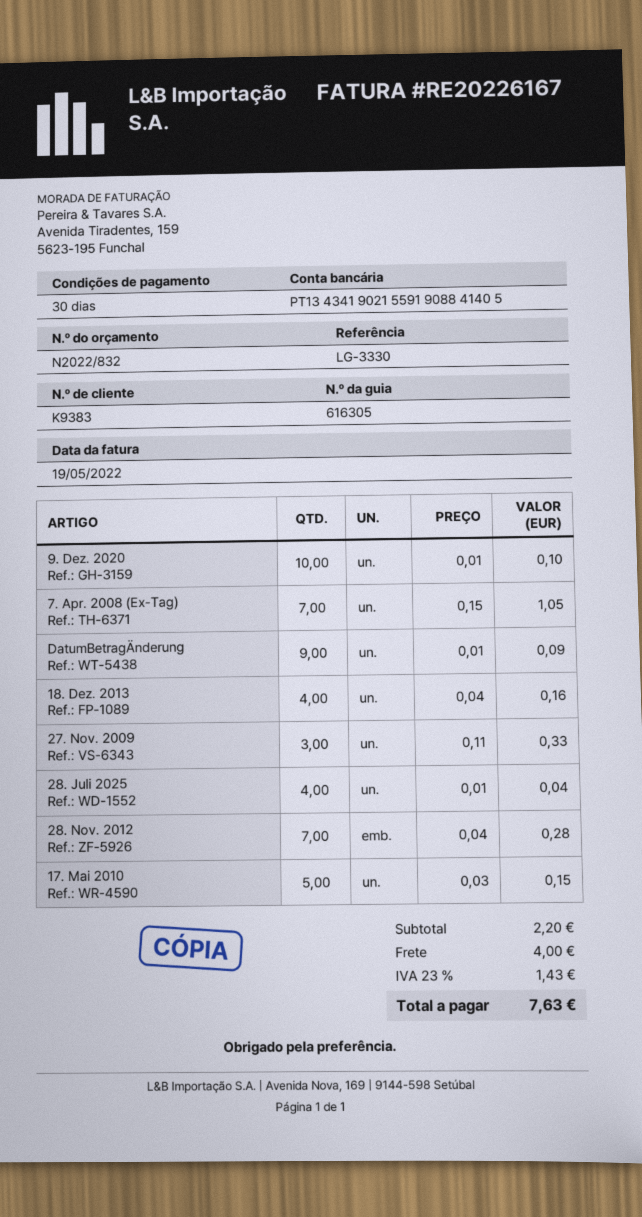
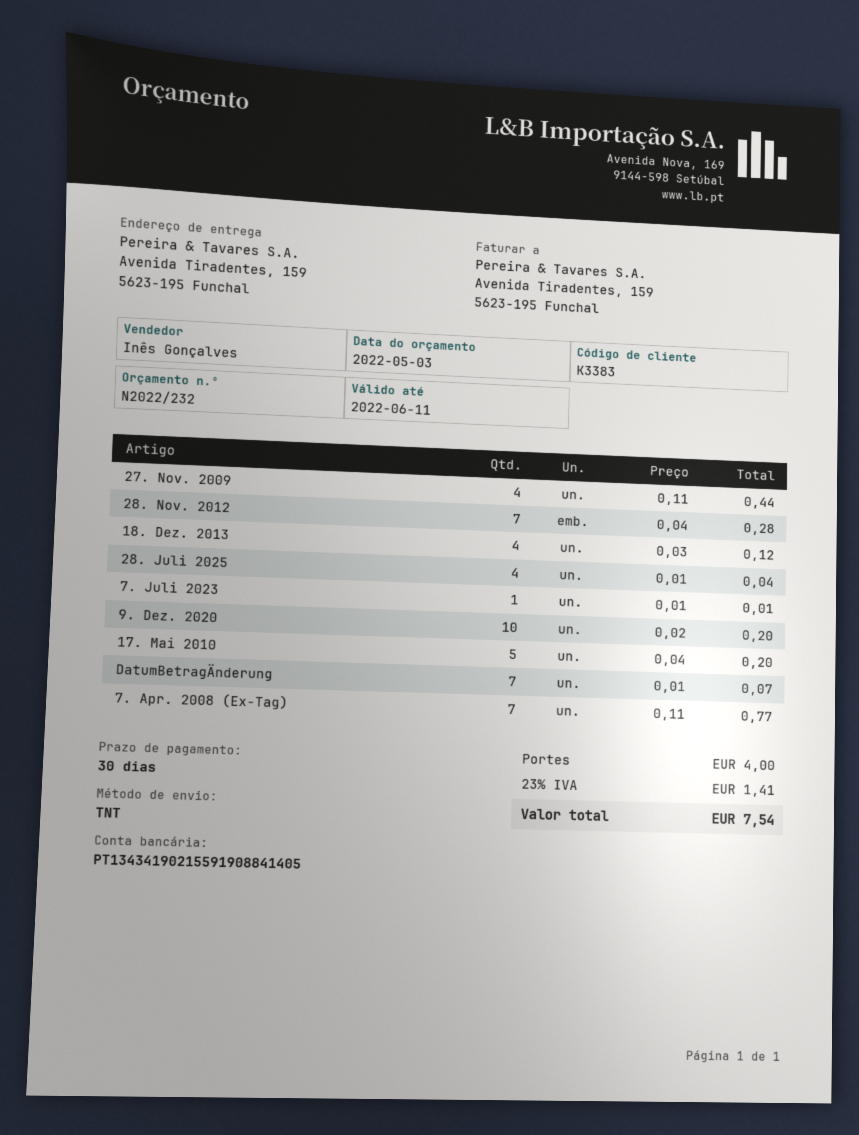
quote number: N2022/832 -> N2022/232
customer number: K9383 -> K3383
9. Dez. 2020: 10 x 0.01 = 0.10 -> 10 x 0.02 = 0.20
7. Apr. 2008 (Ex-Tag): 7 x 0.15 = 1.05 -> 7 x 0.11 = 0.77
DatumBetragÄnderung: 9 x 0.01 = 0.09 -> 7 x 0.01 = 0.07
18. Dez. 2013: 4 x 0.04 = 0.16 -> 4 x 0.03 = 0.12
27. Nov. 2009: 3 x 0.11 = 0.33 -> 4 x 0.11 = 0.44
17. Mai 2010: 5 x 0.03 = 0.15 -> 5 x 0.04 = 0.20
7. Juli 2023: none -> 1 x 0.01 = 0.01
tax: 23% = 1.43 -> 23% = 1.41
total: 7.63 -> 7.54

